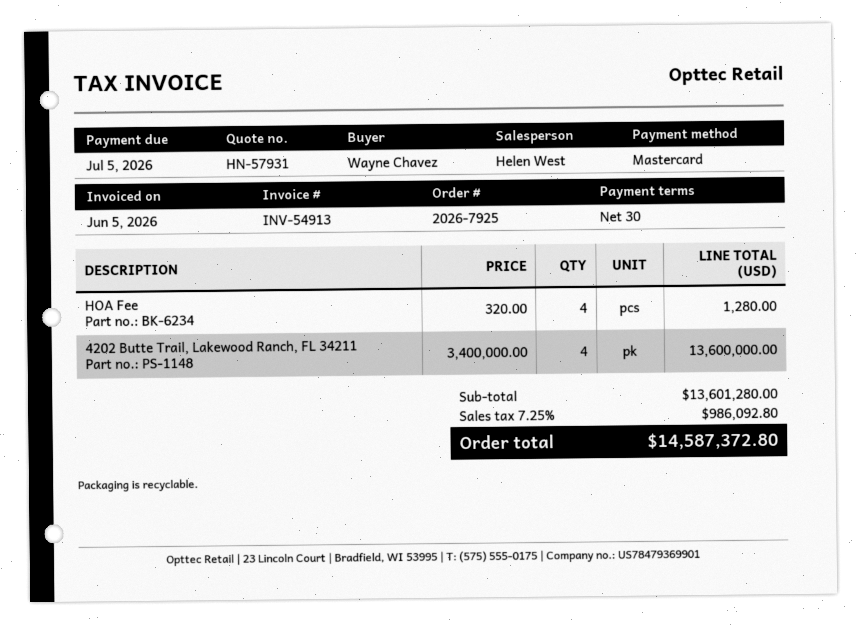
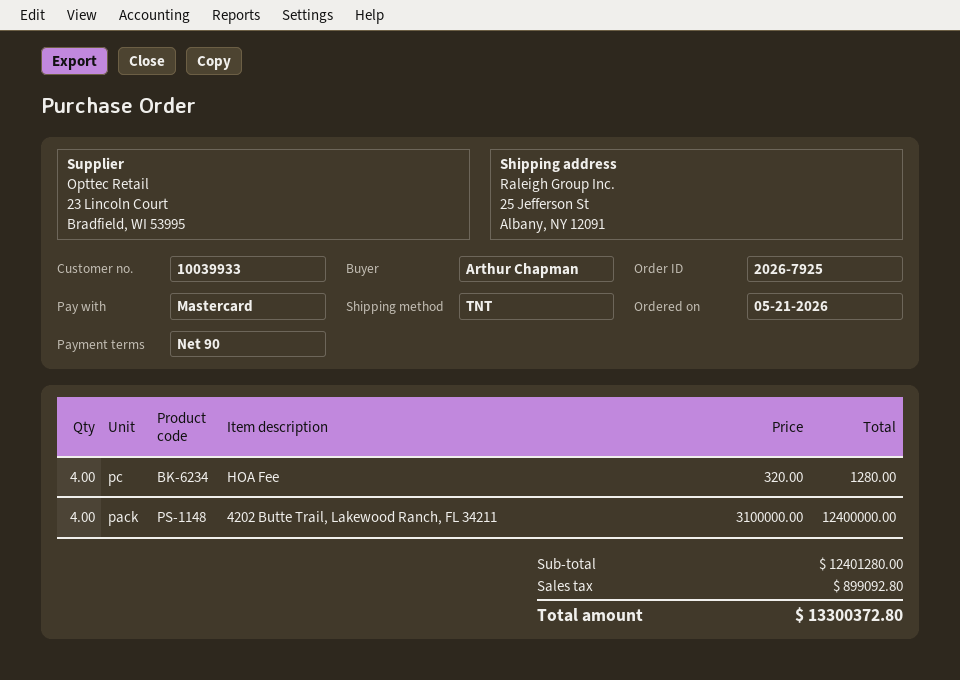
payment terms: 30 days -> 90 days
ordered by: Wayne Chavez -> Arthur Chapman
4202 Butte Trail, Lakewood Ranch, FL 34211: 4 x 3400000.00 = 13600000.00 -> 4 x 3100000.00 = 12400000.00
subtotal: 13601280.00 -> 12401280.00
tax: 986092.80 -> 899092.80
total: 14587372.80 -> 13300372.80

